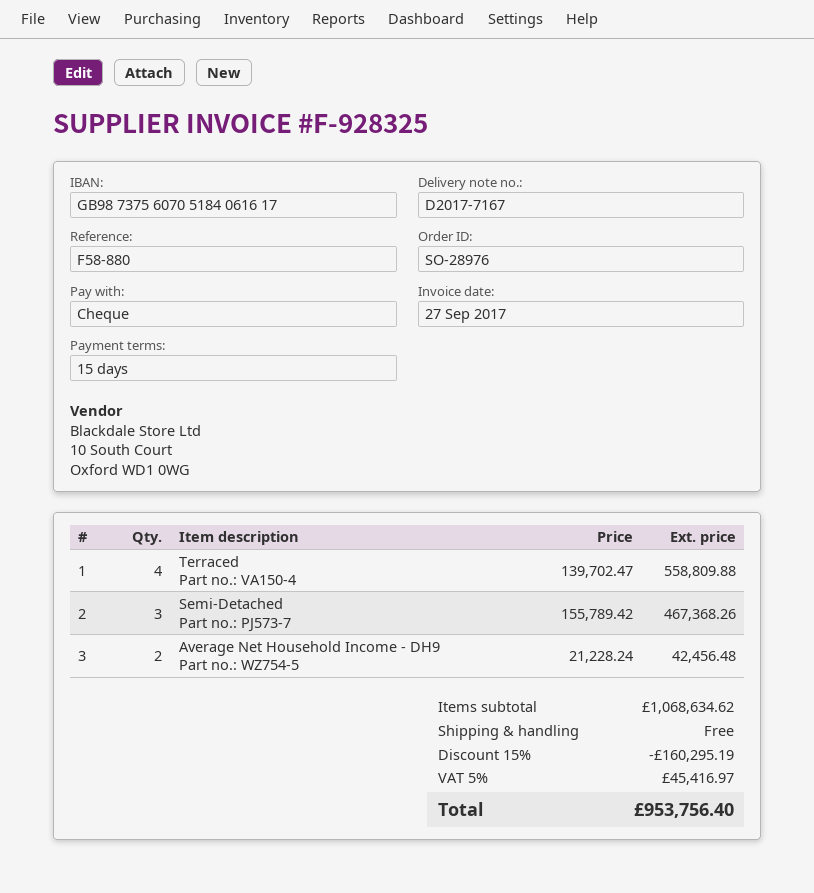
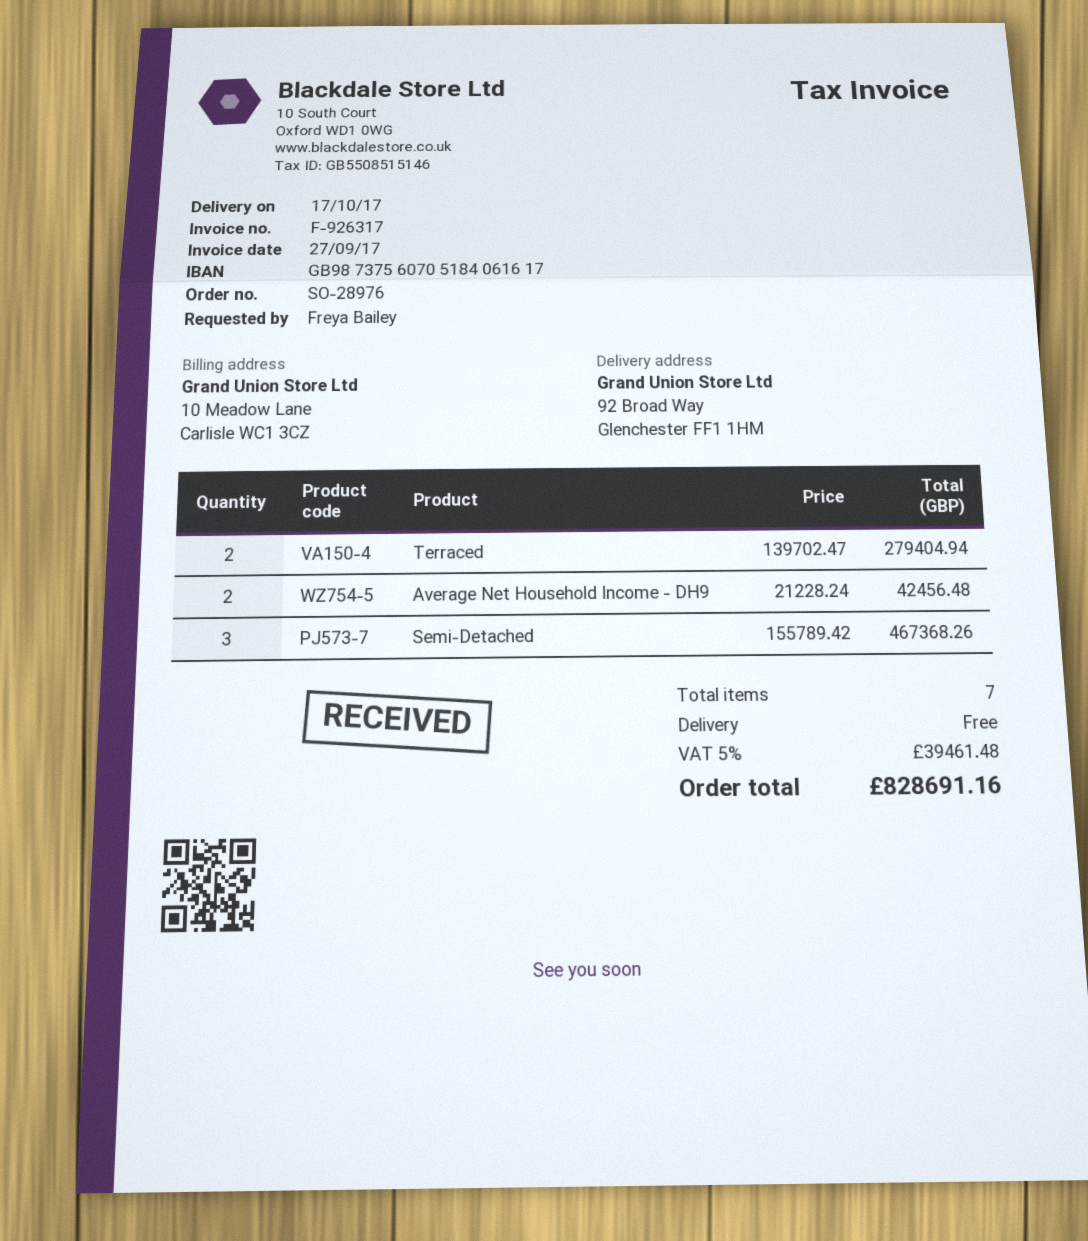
invoice number: F-928325 -> F-926317
Terraced: 4 x 139702.47 = 558809.88 -> 2 x 139702.47 = 279404.94
discount: 15% = 160295.19 -> none
tax: 5% = 45416.97 -> 5% = 39461.48
total: 953756.40 -> 828691.16

